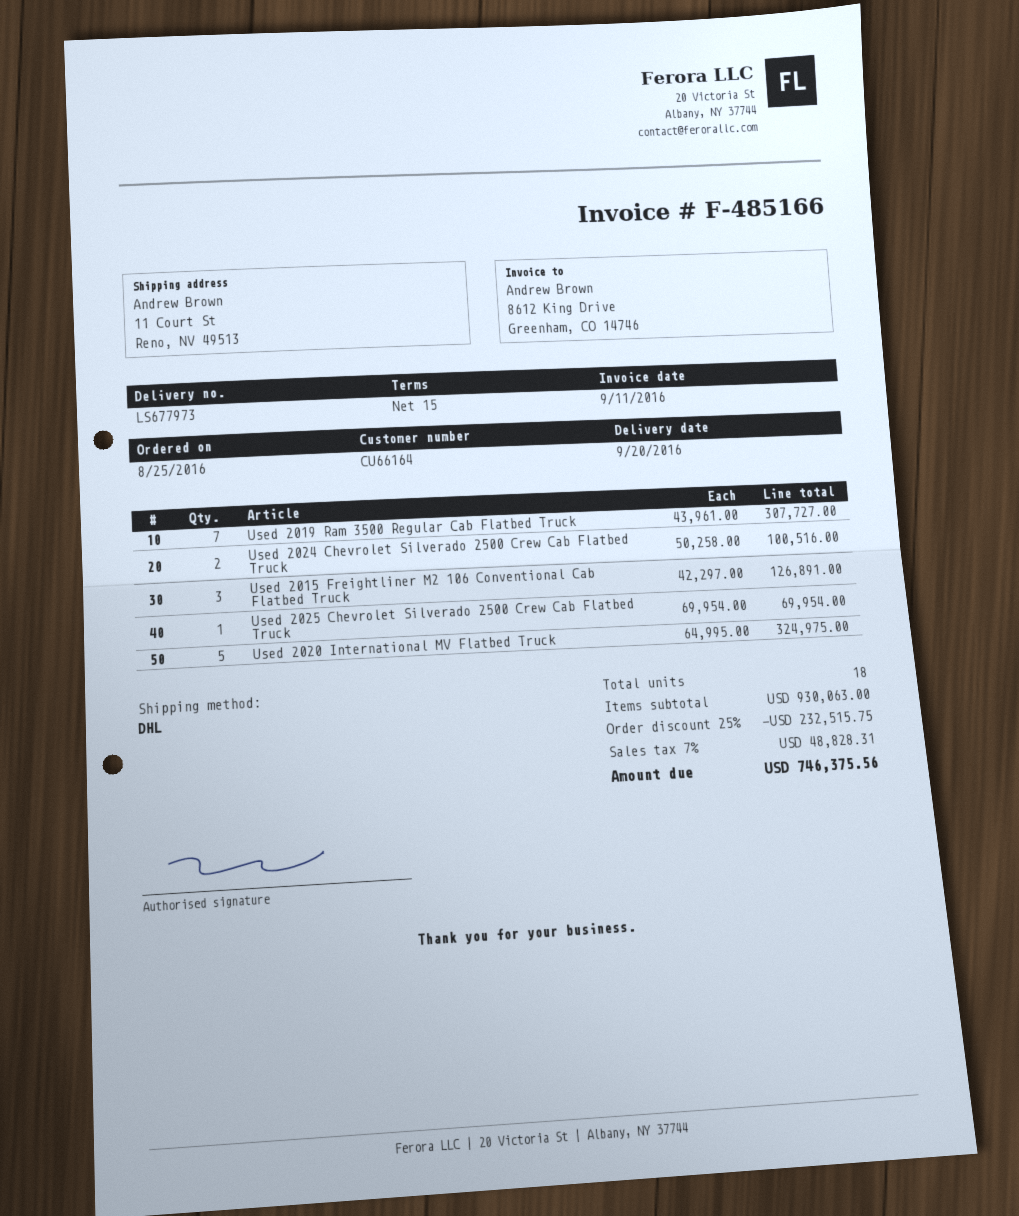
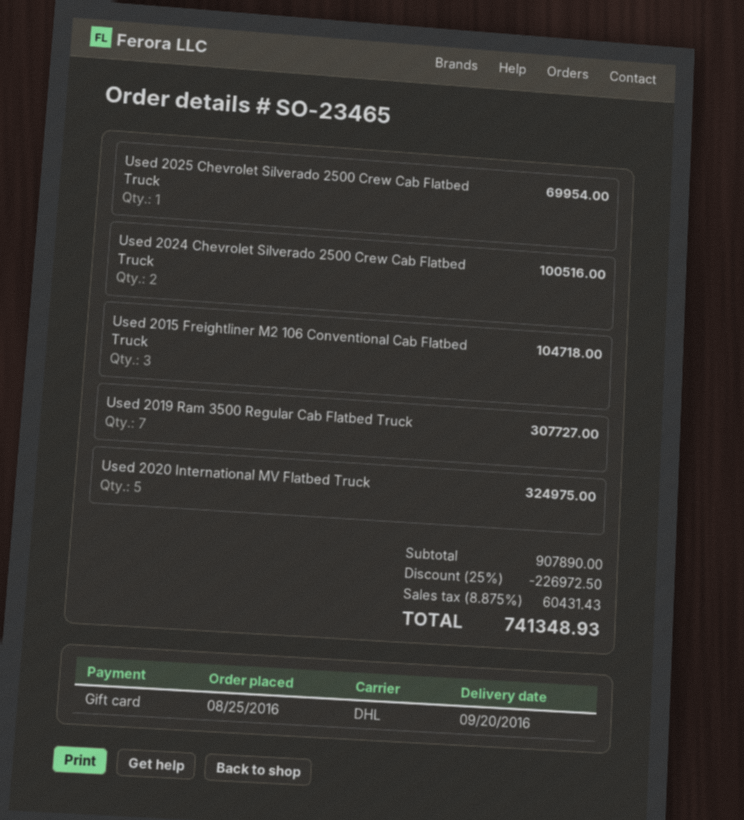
Used 2015 Freightliner M2 106 Conventional Cab Flatbed Truck: 3 for 126891.00 -> 3 for 104718.00
subtotal: 930063.00 -> 907890.00
discount: 25% = 232515.75 -> 25% = 226972.50
tax: 7% = 48828.31 -> 8.875% = 60431.43
total: 746375.56 -> 741348.93

